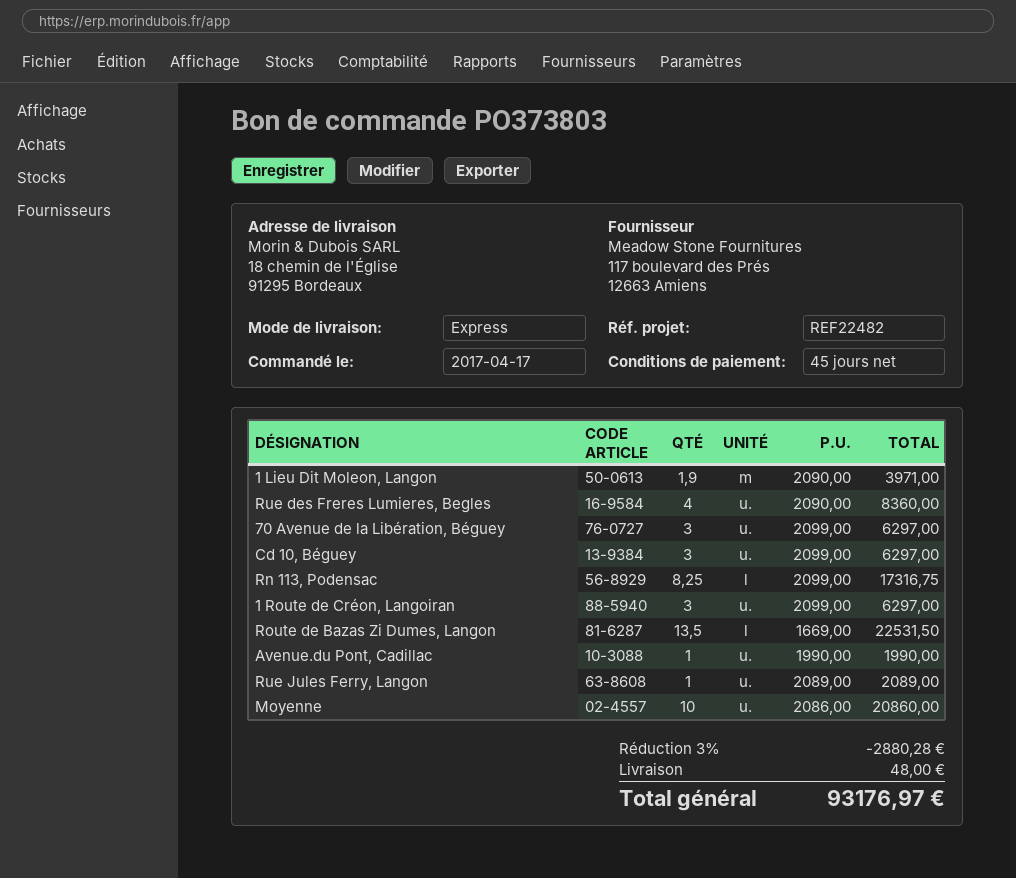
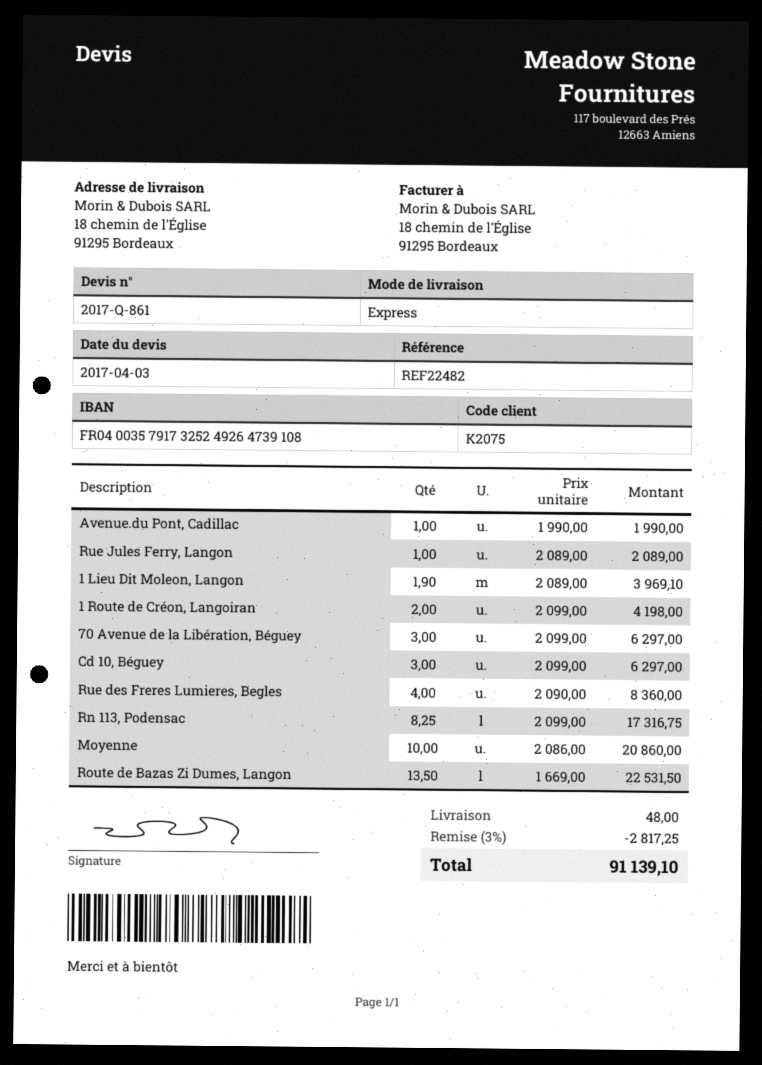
1 Lieu Dit Moleon, Langon: 1.9 x 2090.00 = 3971.00 -> 1.9 x 2089.00 = 3969.10
1 Route de Créon, Langoiran: 3 x 2099.00 = 6297.00 -> 2 x 2099.00 = 4198.00
discount: 3% = 2880.28 -> 3% = 2817.25
total: 93176.97 -> 91139.10

